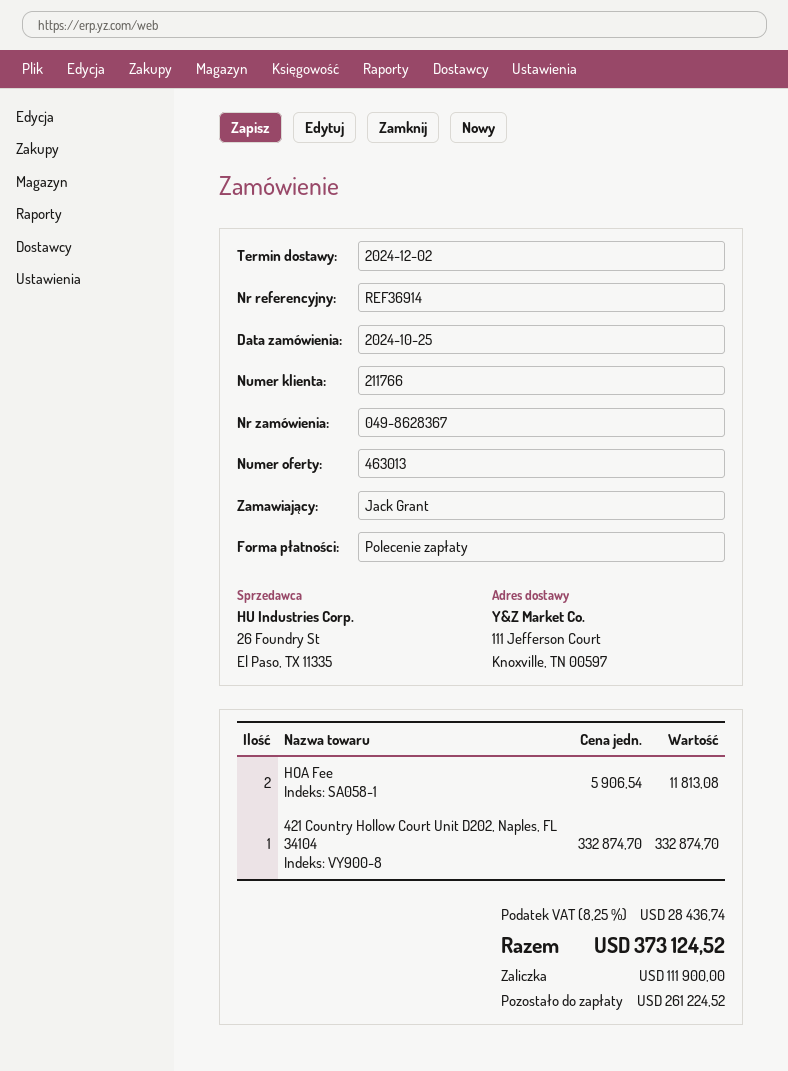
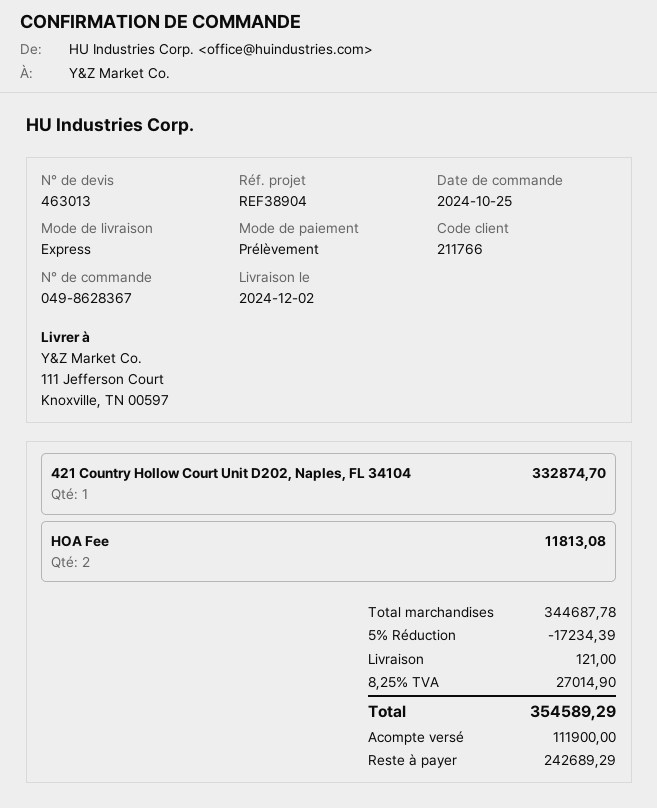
reference: REF36914 -> REF38904
discount: none -> 5% = 17234.39
shipping: none -> 121.00
tax: 8.25% = 28436.74 -> 8.25% = 27014.90
total: 373124.52 -> 354589.29
balance: 261224.52 -> 242689.29

